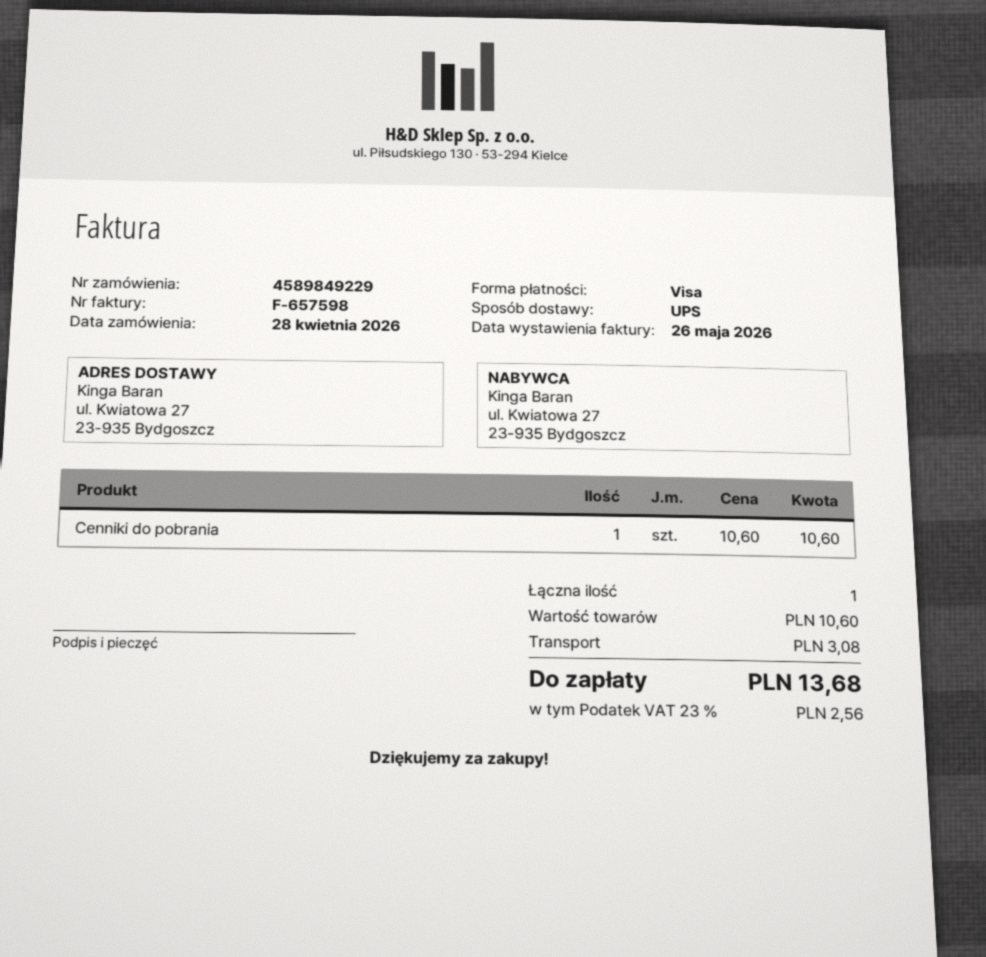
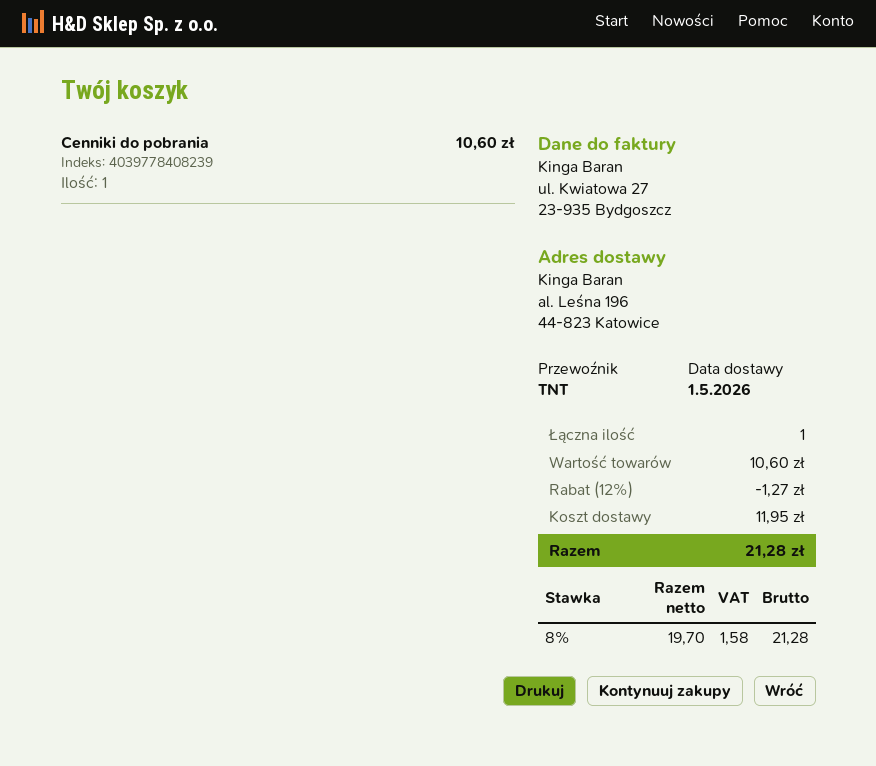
shipping method: UPS -> TNT
ship to: ul. Kwiatowa 27, 23-935 Bydgoszcz -> al. Leśna 196, 44-823 Katowice
discount: none -> 12% = 1.27
shipping: 3.08 -> 11.95
tax: 23% = 2.56 -> 8% = 1.58
total: 13.68 -> 21.28

